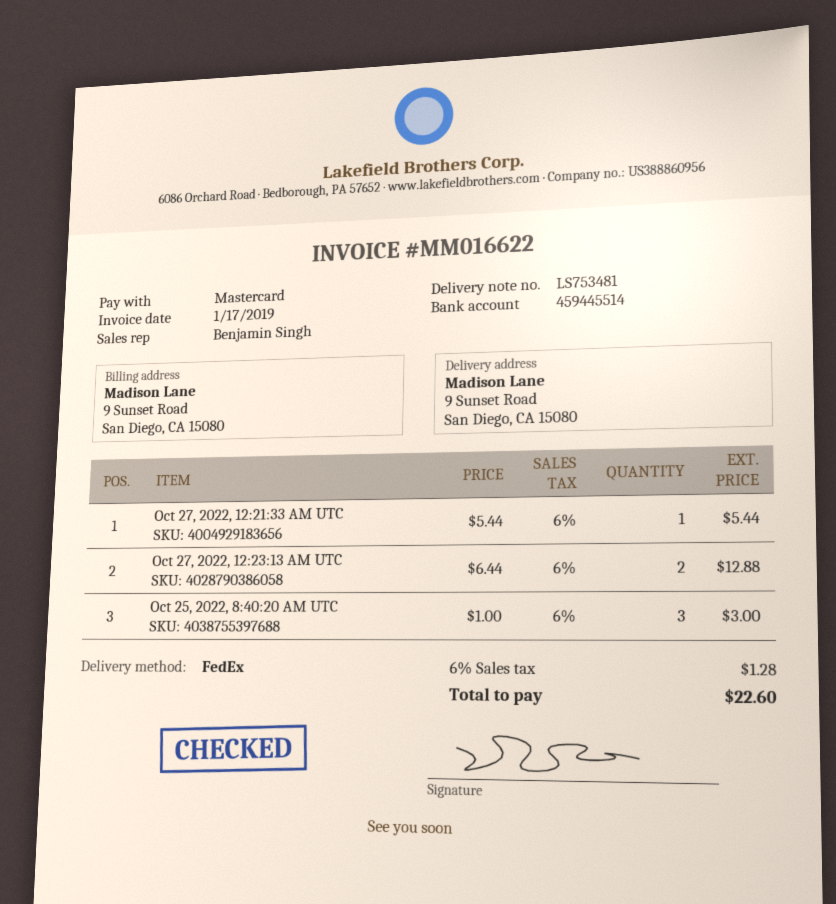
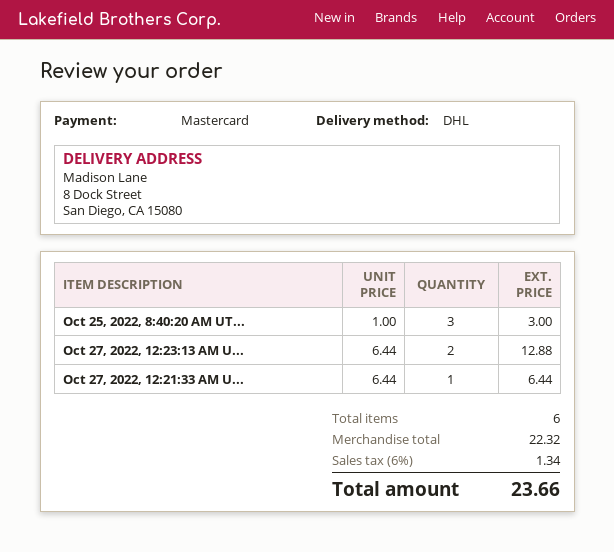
shipping method: FedEx -> DHL
ship to: 9 Sunset Road, San Diego, CA 15080 -> 8 Dock Street, San Diego, CA 15080
Oct 27, 2022, 12:21:33 AM UTC: 1 x 5.44 = 5.44 -> 1 x 6.44 = 6.44
tax: 6% = 1.28 -> 6% = 1.34
total: 22.60 -> 23.66

